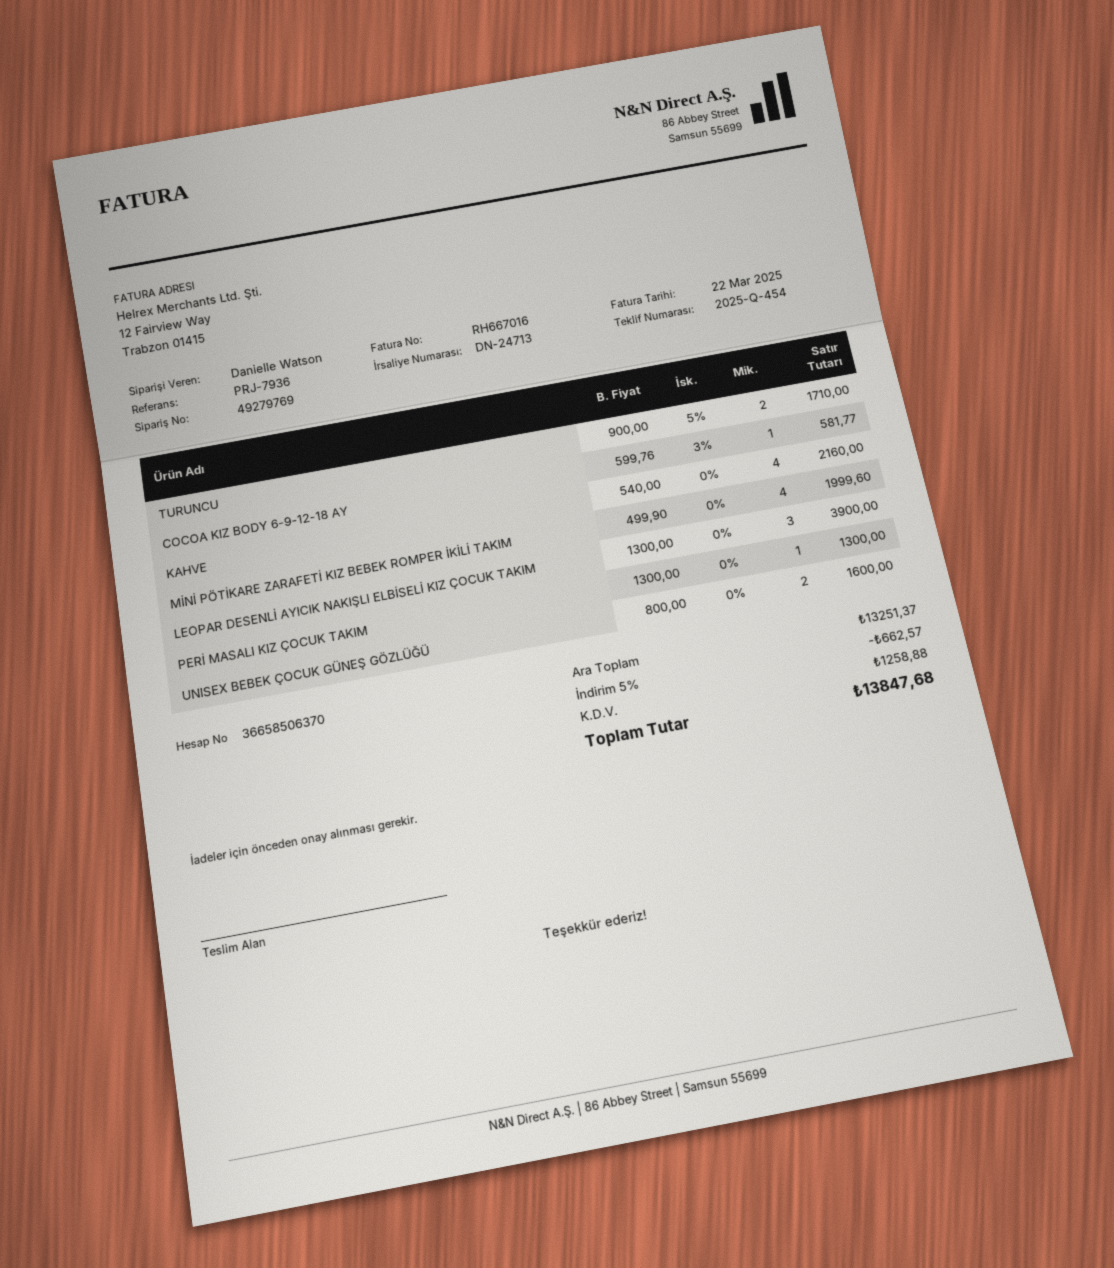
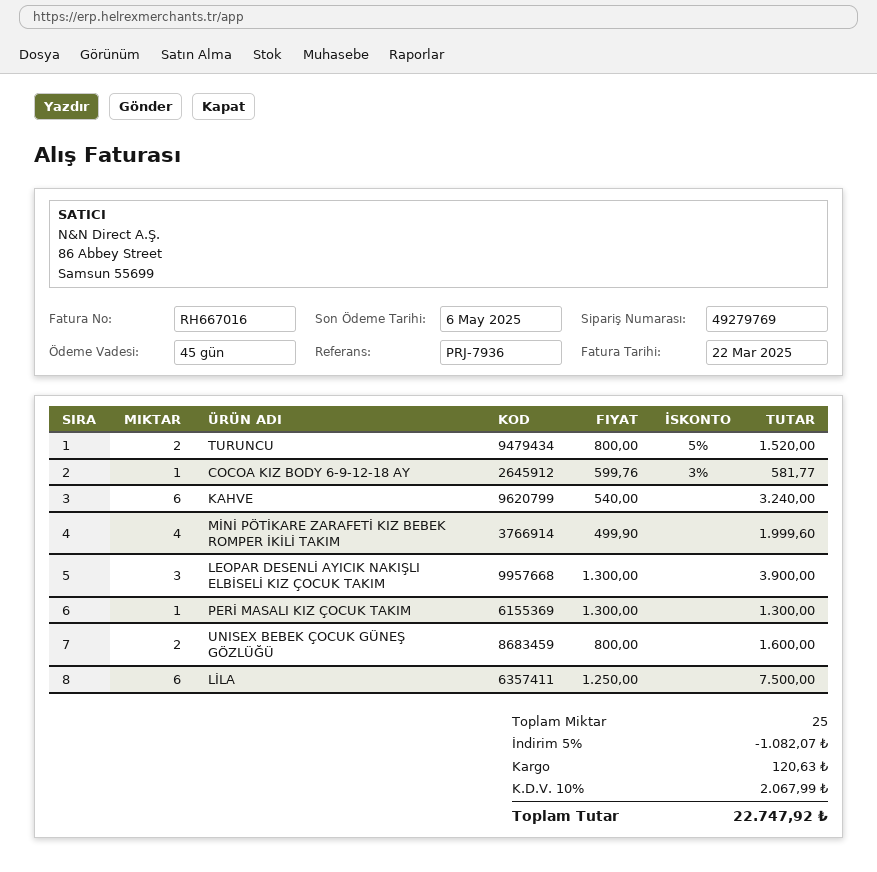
TURUNCU: 2 x 900.00 - 5% = 1710.00 -> 2 x 800.00 - 5% = 1520.00
KAHVE: 4 x 540.00 = 2160.00 -> 6 x 540.00 = 3240.00
LİLA: none -> 6 x 1250.00 = 7500.00
discount: 5% = 662.57 -> 5% = 1082.07
shipping: none -> 120.63
tax: 1258.88 -> 2067.99
total: 13847.68 -> 22747.92

